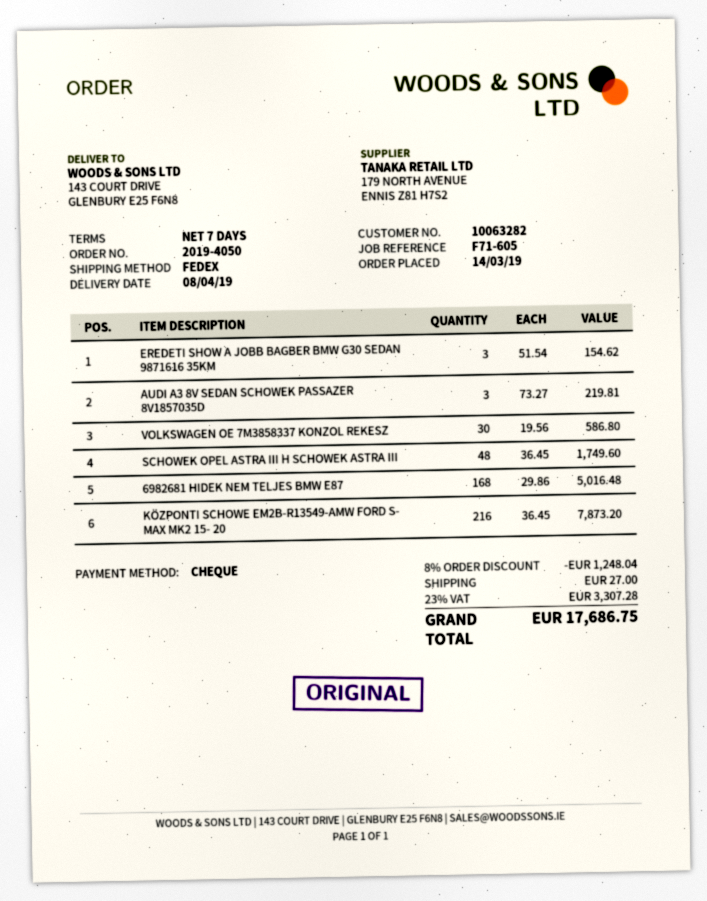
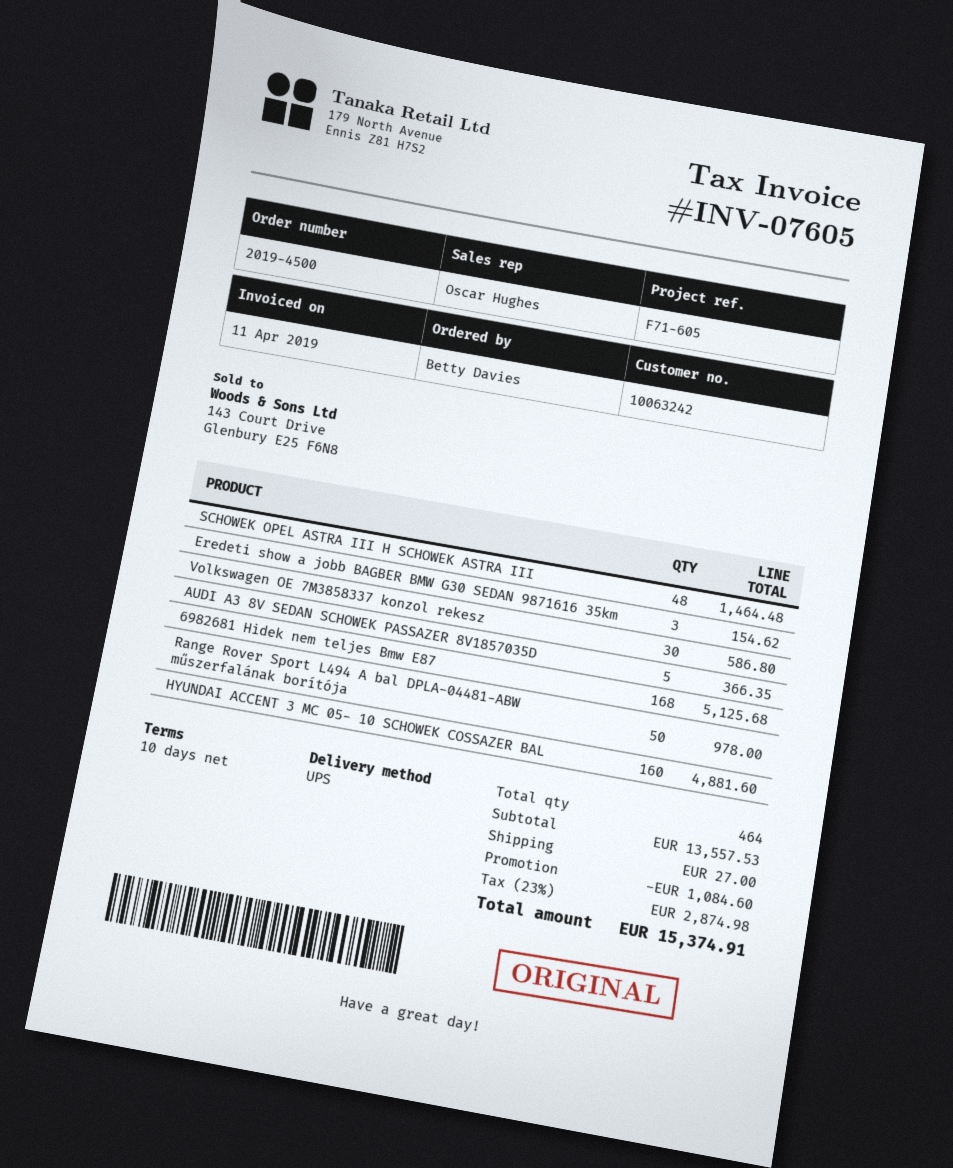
order number: 2019-4050 -> 2019-4500
payment terms: 7 days -> 10 days
customer number: 10063282 -> 10063242
shipping method: FedEx -> UPS
AUDI A3 8V SEDAN SCHOWEK PASSAZER 8V1857035D: 3 for 219.81 -> 5 for 366.35
SCHOWEK OPEL ASTRA III H SCHOWEK ASTRA III: 48 for 1749.60 -> 48 for 1464.48
6982681 HIDEK NEM TELJES BMW E87: 168 for 5016.48 -> 168 for 5125.68
KÖZPONTI SCHOWE EM2B-R13549-AMW FORD S- MAX MK2 15- 20: 216 for 7873.20 -> none
Range Rover Sport L494 A bal DPLA-04481-ABW műszerfalának borítója: none -> 50 for 978.00
HYUNDAI ACCENT 3 MC 05- 10 SCHOWEK COSSAZER BAL: none -> 160 for 4881.60
discount: 1248.04 -> 1084.60
tax: 23% = 3307.28 -> 23% = 2874.98
total: 17686.75 -> 15374.91

